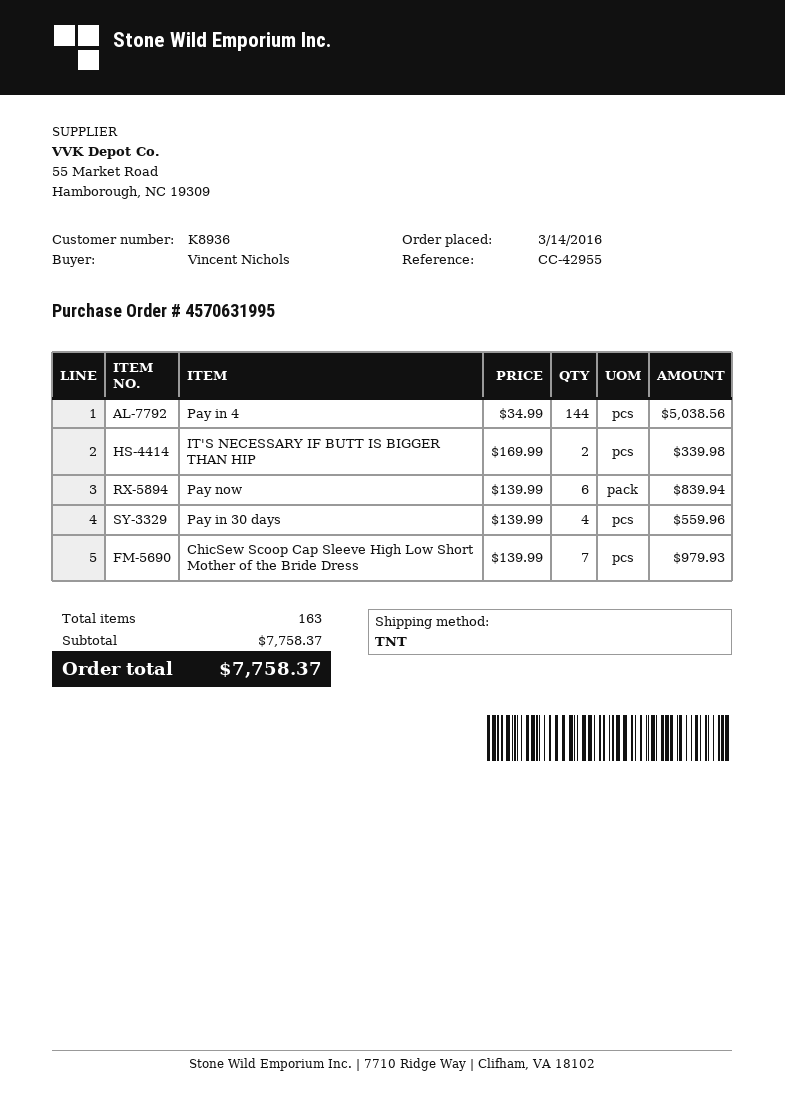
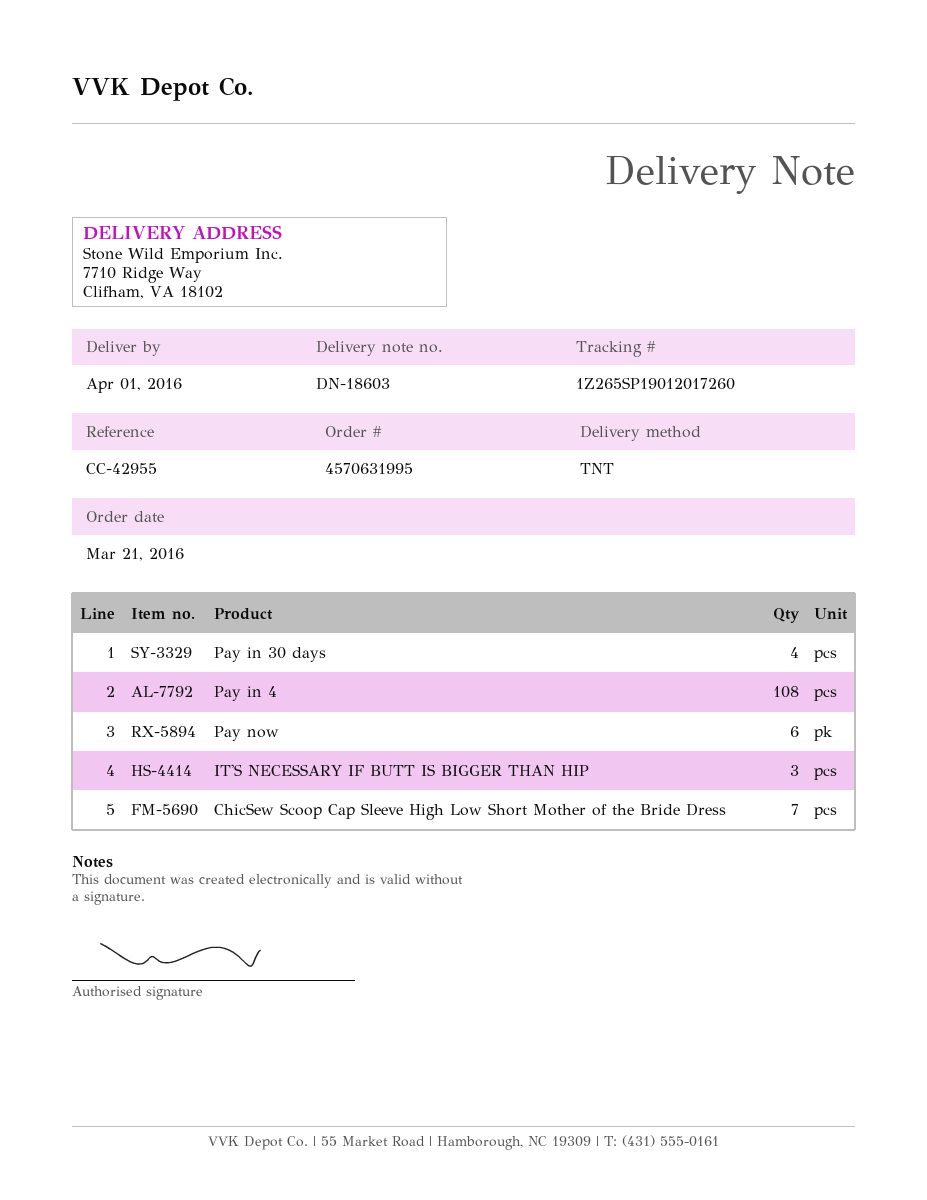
order date: 2016-03-14 -> 2016-03-21
Pay in 4: 144 -> 108
IT'S NECESSARY IF BUTT IS BIGGER THAN HIP: 2 -> 3

